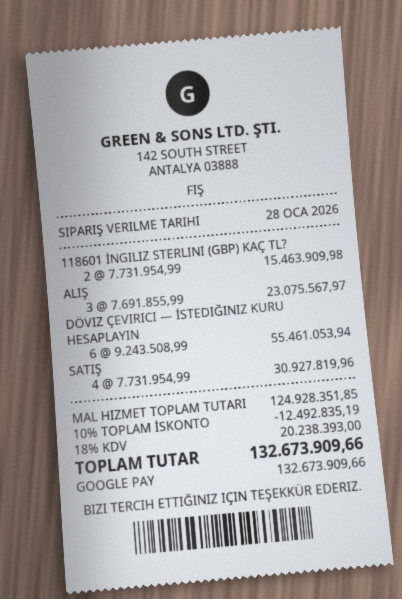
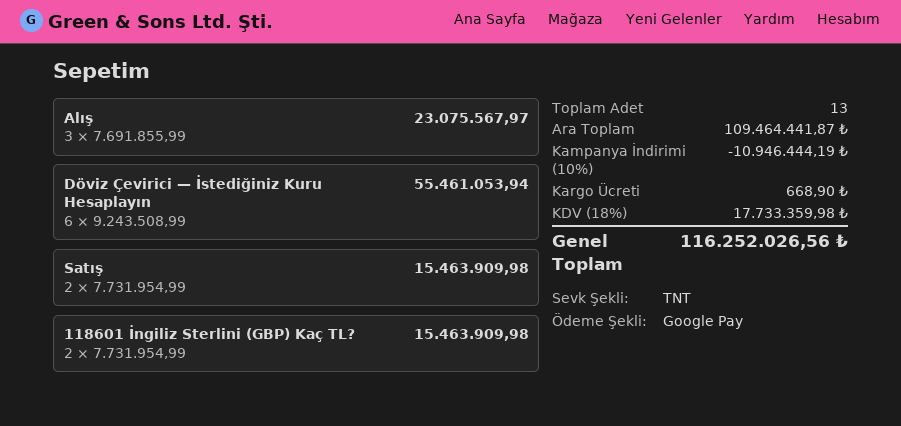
SATIŞ: 4 x 7731954.99 = 30927819.96 -> 2 x 7731954.99 = 15463909.98
subtotal: 124928351.85 -> 109464441.87
discount: 10% = 12492835.19 -> 10% = 10946444.19
shipping: none -> 668.90
tax: 18% = 20238393.00 -> 18% = 17733359.98
total: 132673909.66 -> 116252026.56

